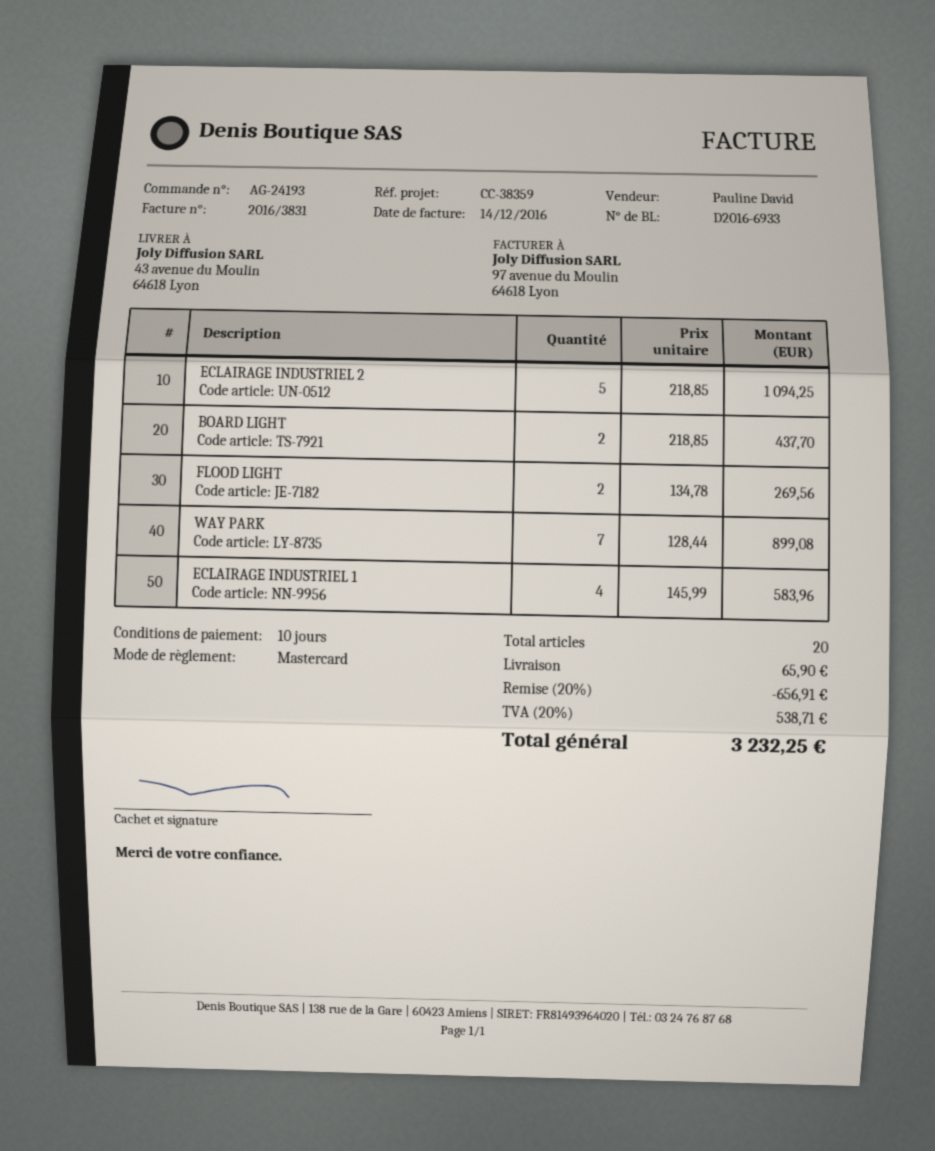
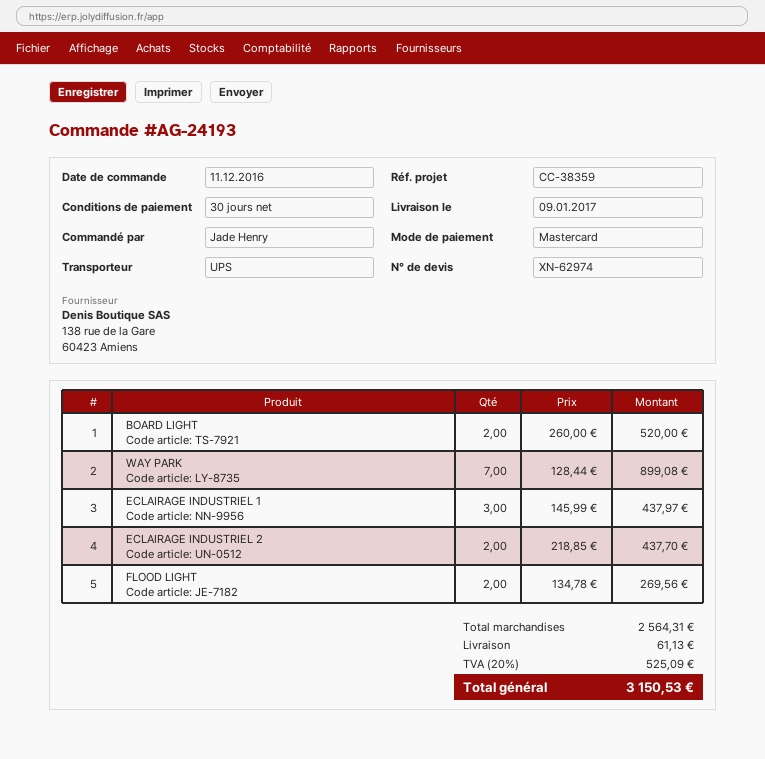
payment terms: 10 days -> 30 days
ECLAIRAGE INDUSTRIEL 2: 5 x 218.85 = 1094.25 -> 2 x 218.85 = 437.70
BOARD LIGHT: 2 x 218.85 = 437.70 -> 2 x 260.00 = 520.00
ECLAIRAGE INDUSTRIEL 1: 4 x 145.99 = 583.96 -> 3 x 145.99 = 437.97
discount: 20% = 656.91 -> none
shipping: 65.90 -> 61.13
tax: 20% = 538.71 -> 20% = 525.09
total: 3232.25 -> 3150.53

